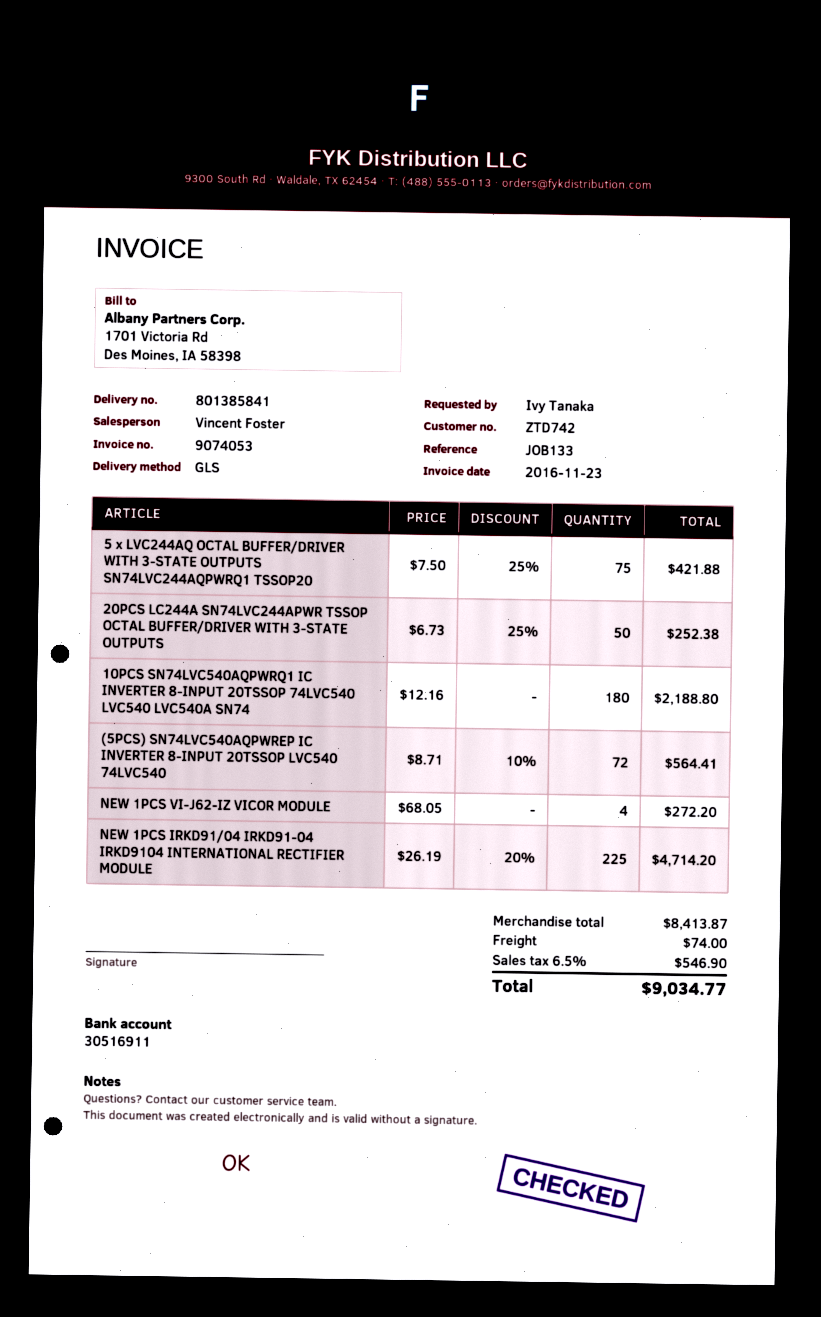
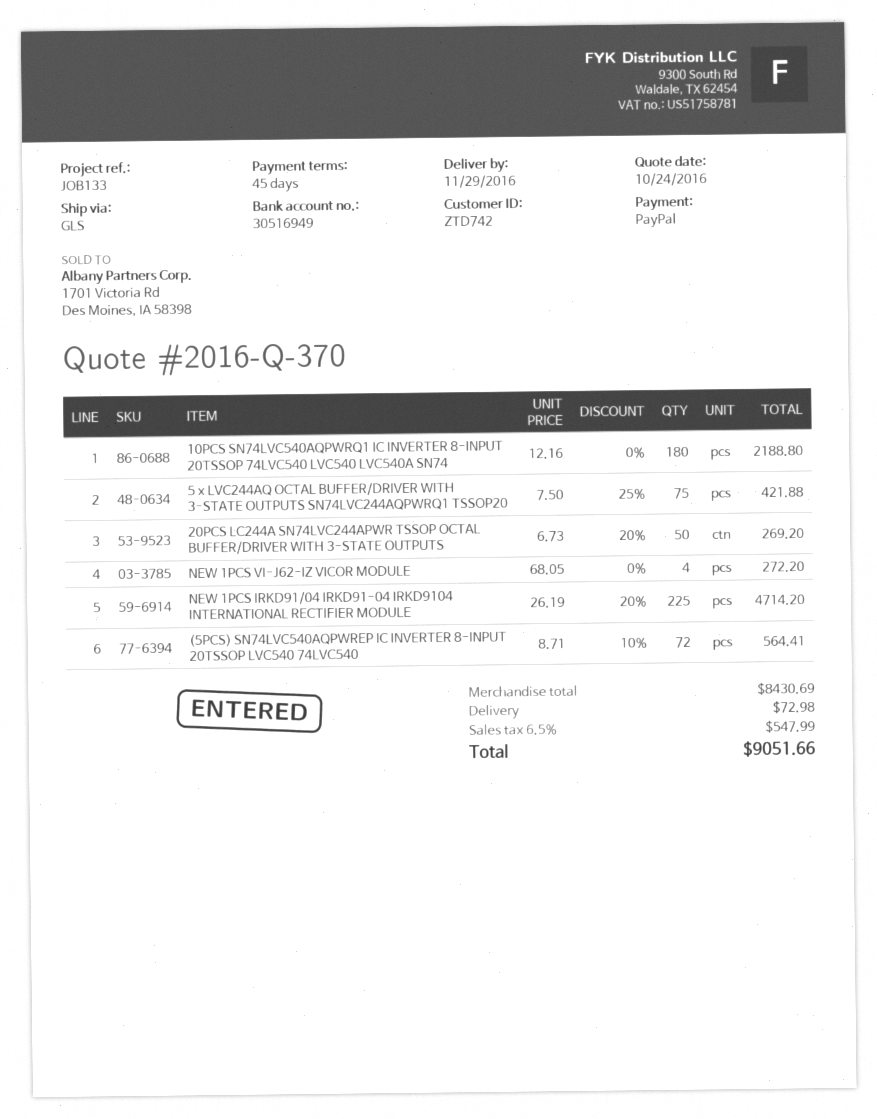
bank account: 30516911 -> 30516949
20PCS LC244A SN74LVC244APWR TSSOP OCTAL BUFFER/DRIVER WITH 3-STATE OUTPUTS: 50 x 6.73 - 25% = 252.38 -> 50 x 6.73 - 20% = 269.20
subtotal: 8413.87 -> 8430.69
shipping: 74.00 -> 72.98
tax: 6.5% = 546.90 -> 6.5% = 547.99
total: 9034.77 -> 9051.66

